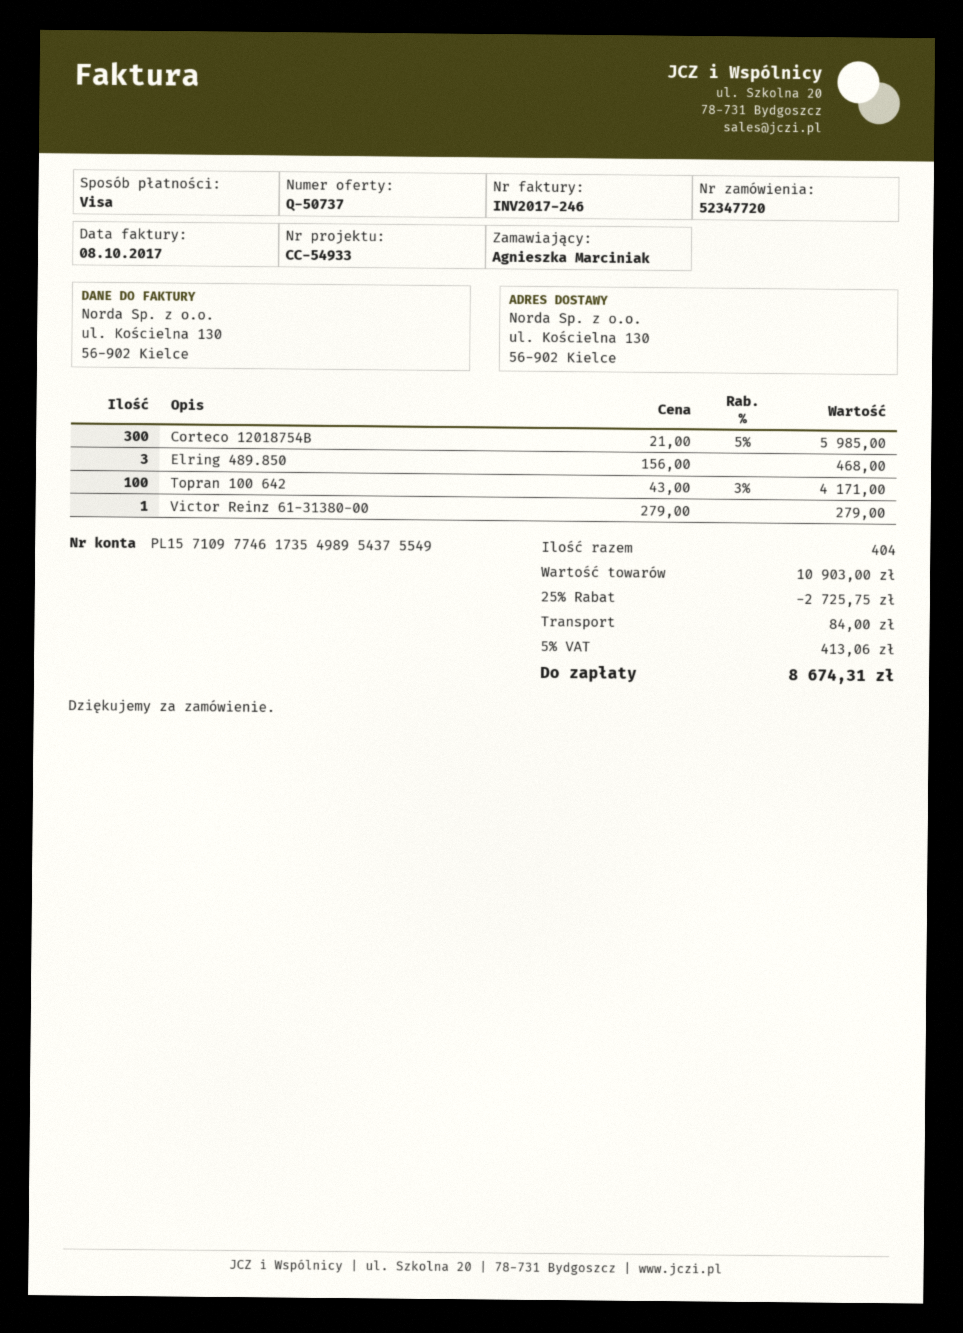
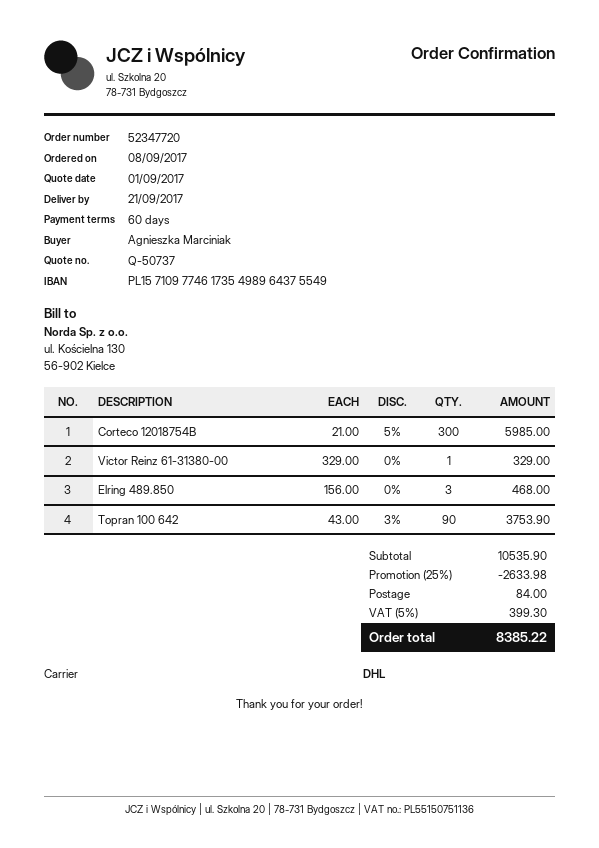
bank account: PL15710977461735498954375549 -> PL15710977461735498964375549
Topran 100 642: 100 x 43.00 - 3% = 4171.00 -> 90 x 43.00 - 3% = 3753.90
Victor Reinz 61-31380-00: 1 x 279.00 = 279.00 -> 1 x 329.00 = 329.00
subtotal: 10903.00 -> 10535.90
discount: 25% = 2725.75 -> 25% = 2633.98
tax: 5% = 413.06 -> 5% = 399.30
total: 8674.31 -> 8385.22

